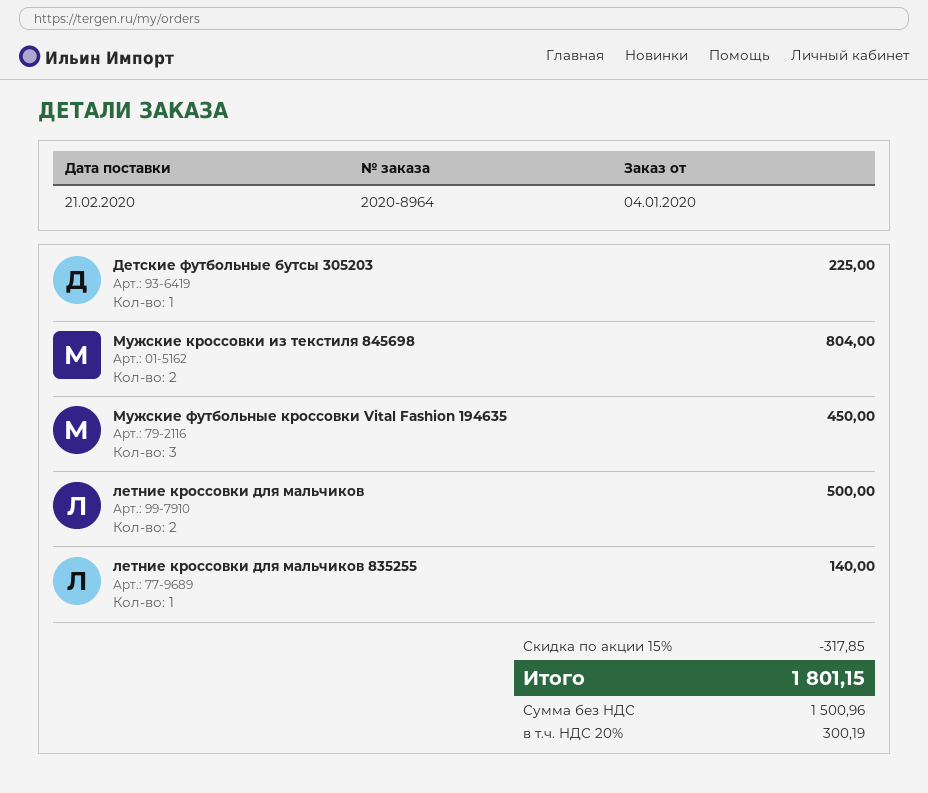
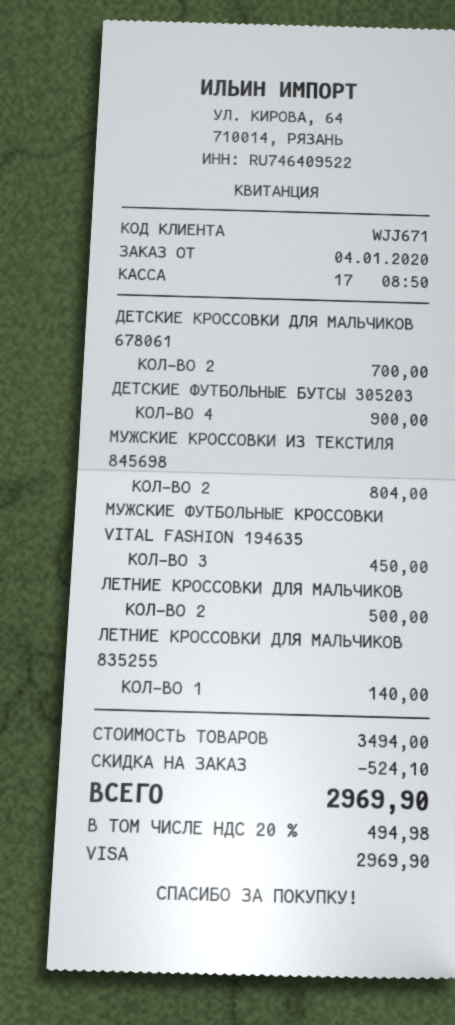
Детские футбольные бутсы 305203: 1 for 225.00 -> 4 for 900.00
ДЕТСКИЕ КРОССОВКИ ДЛЯ МАЛЬЧИКОВ 678061: none -> 2 for 700.00
discount: 317.85 -> 524.10
tax: 20% = 300.19 -> 20% = 494.98
total: 1801.15 -> 2969.90

